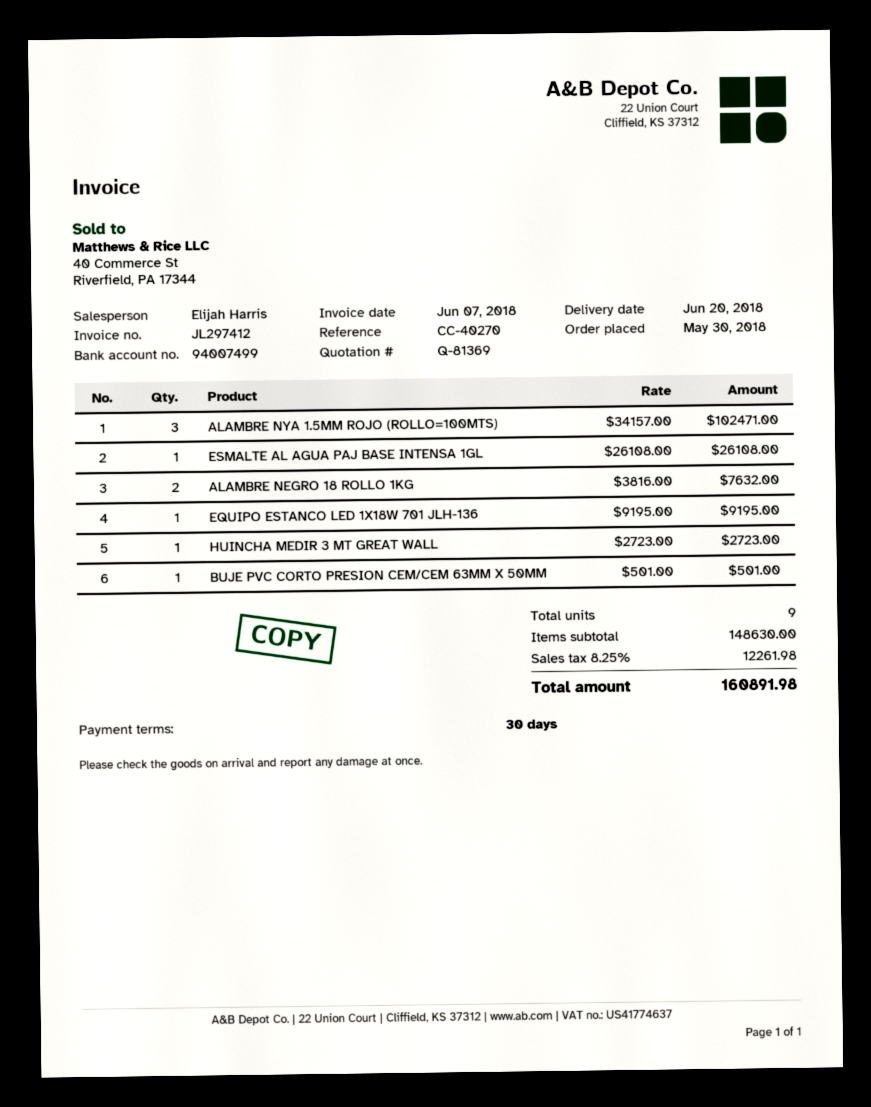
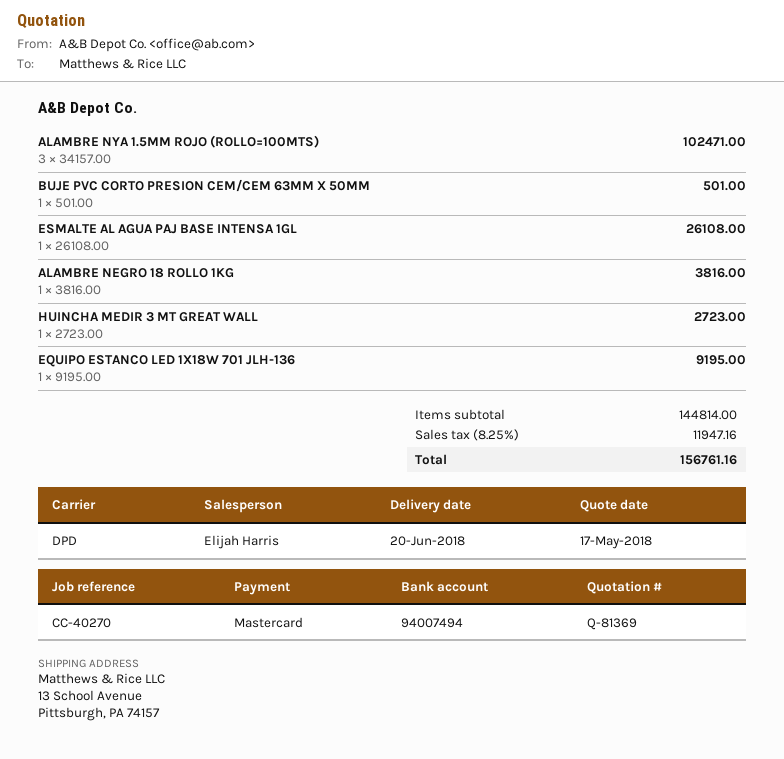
bank account: 94007499 -> 94007494
ALAMBRE NEGRO 18 ROLLO 1KG: 2 x 3816.00 = 7632.00 -> 1 x 3816.00 = 3816.00
subtotal: 148630.00 -> 144814.00
tax: 8.25% = 12261.98 -> 8.25% = 11947.16
total: 160891.98 -> 156761.16

